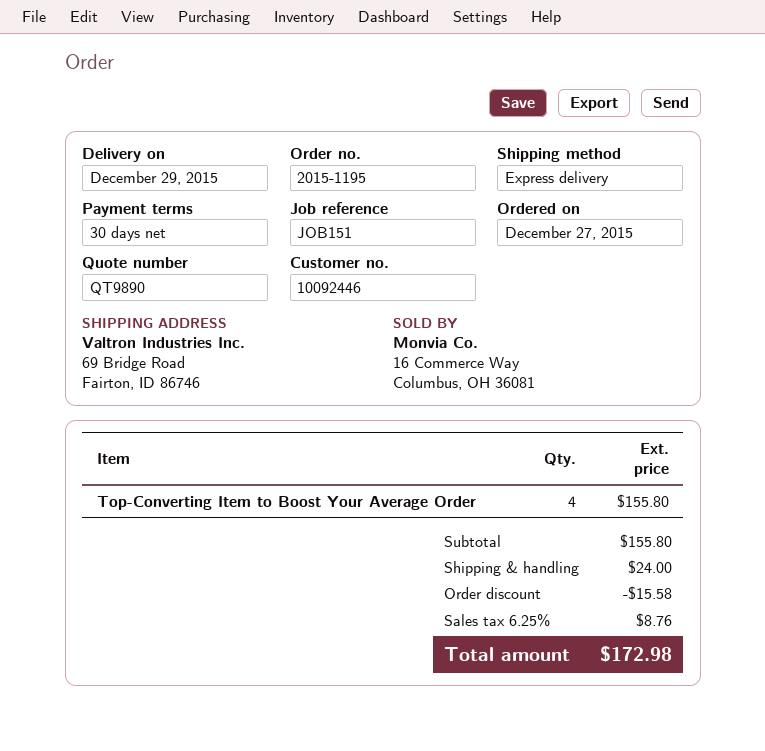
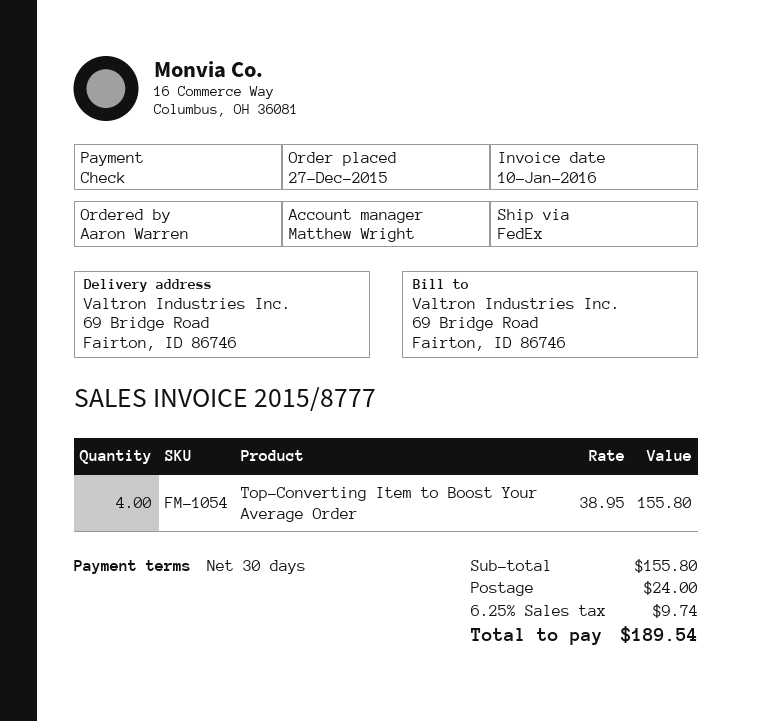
shipping method: express -> FedEx
discount: 15.58 -> none
tax: 6.25% = 8.76 -> 6.25% = 9.74
total: 172.98 -> 189.54

